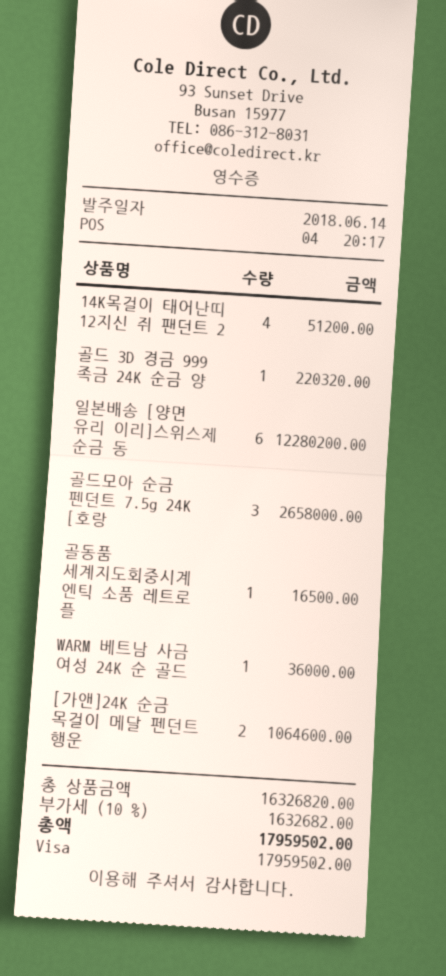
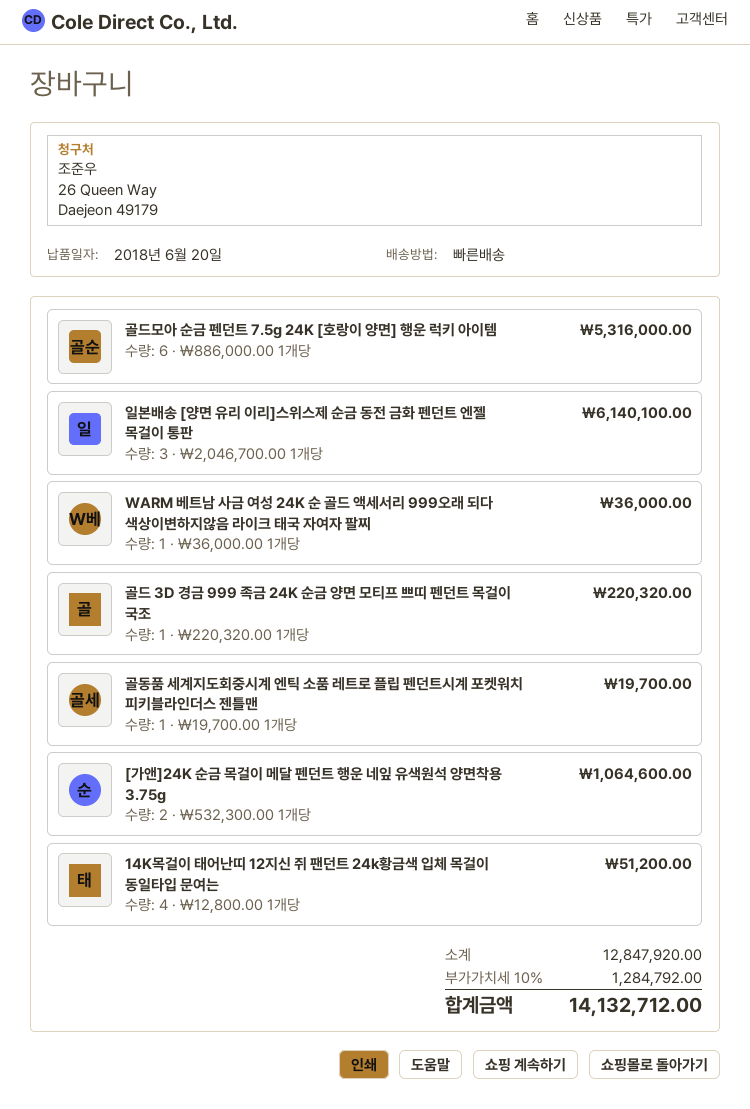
일본배송 [양면 유리 이리]스위스제 순금 동: 6 for 12280200.00 -> 3 for 6140100.00
골드모아 순금 펜던트 7.5g 24K [호랑: 3 for 2658000.00 -> 6 for 5316000.00
골동품 세계지도회중시계 엔틱 소품 레트로 플: 1 for 16500.00 -> 1 for 19700.00
subtotal: 16326820.00 -> 12847920.00
tax: 10% = 1632682.00 -> 10% = 1284792.00
total: 17959502.00 -> 14132712.00

